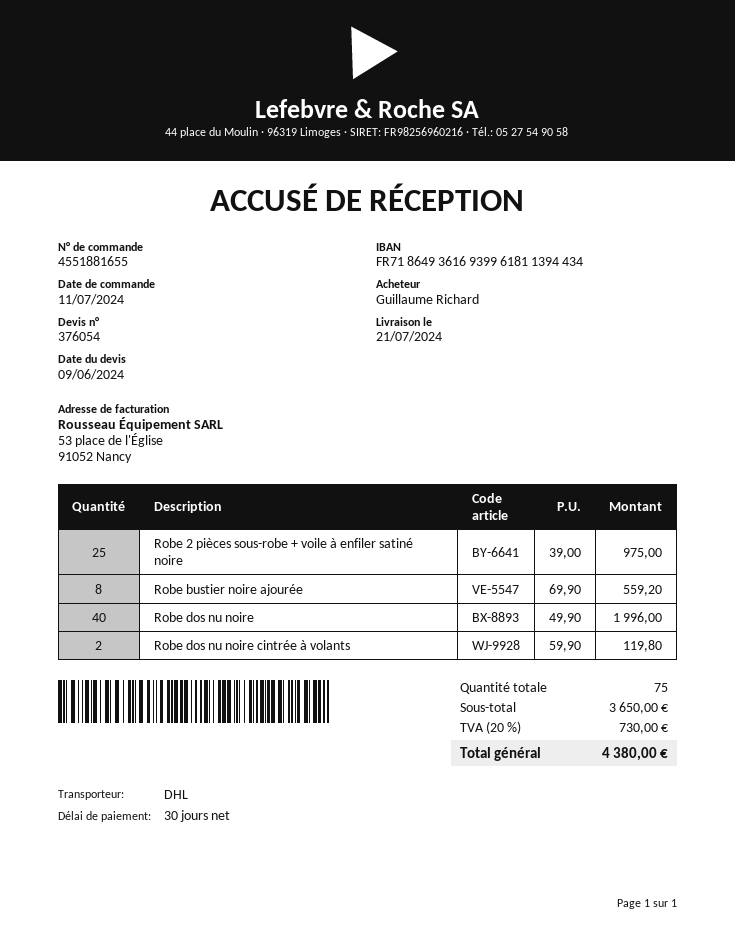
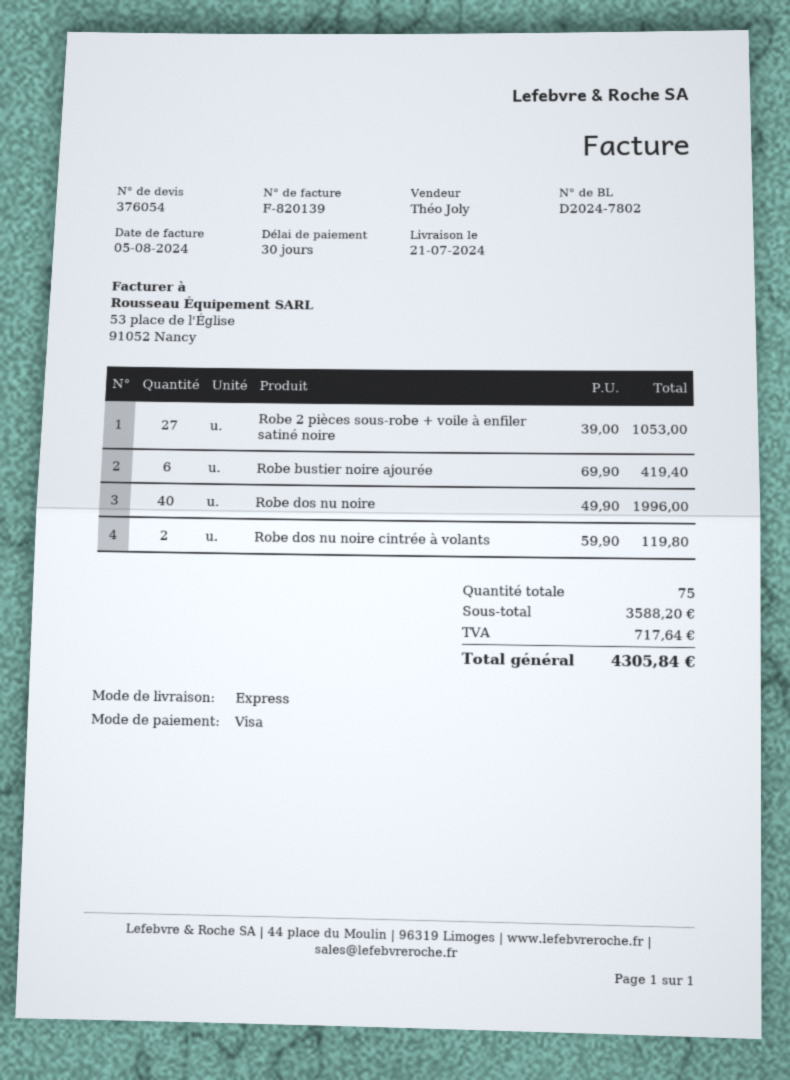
shipping method: DHL -> express
Robe 2 pièces sous-robe + voile à enfiler satiné noire: 25 x 39.00 = 975.00 -> 27 x 39.00 = 1053.00
Robe bustier noire ajourée: 8 x 69.90 = 559.20 -> 6 x 69.90 = 419.40
subtotal: 3650.00 -> 3588.20
tax: 730.00 -> 717.64
total: 4380.00 -> 4305.84

